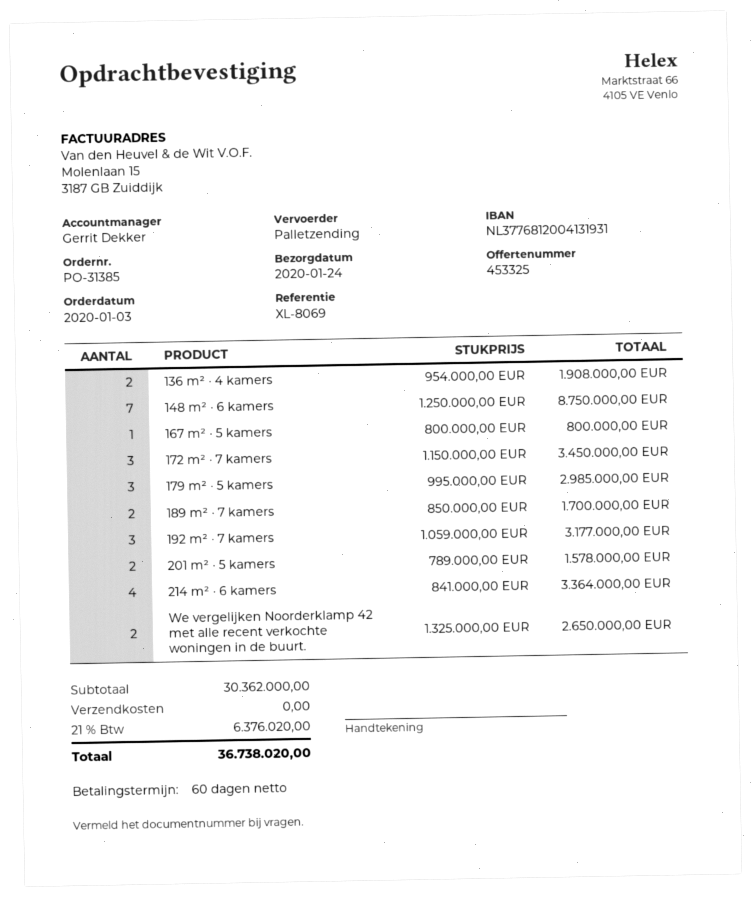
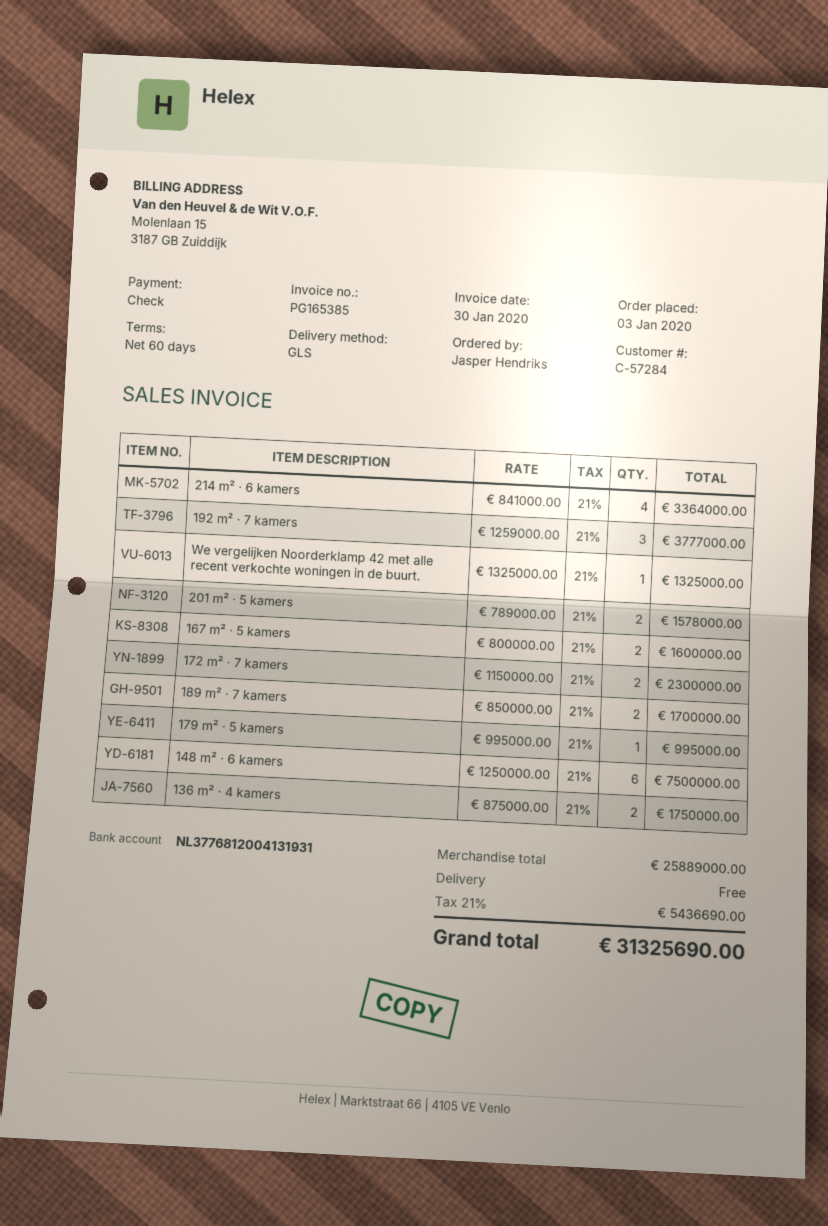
shipping method: pallet freight -> GLS
136 m² · 4 kamers: 2 x 954000.00 = 1908000.00 -> 2 x 875000.00 = 1750000.00
148 m² · 6 kamers: 7 x 1250000.00 = 8750000.00 -> 6 x 1250000.00 = 7500000.00
167 m² · 5 kamers: 1 x 800000.00 = 800000.00 -> 2 x 800000.00 = 1600000.00
172 m² · 7 kamers: 3 x 1150000.00 = 3450000.00 -> 2 x 1150000.00 = 2300000.00
179 m² · 5 kamers: 3 x 995000.00 = 2985000.00 -> 1 x 995000.00 = 995000.00
192 m² · 7 kamers: 3 x 1059000.00 = 3177000.00 -> 3 x 1259000.00 = 3777000.00
We vergelijken Noorderklamp 42 met alle recent verkochte woningen in de buurt.: 2 x 1325000.00 = 2650000.00 -> 1 x 1325000.00 = 1325000.00
subtotal: 30362000.00 -> 25889000.00
tax: 21% = 6376020.00 -> 21% = 5436690.00
total: 36738020.00 -> 31325690.00

